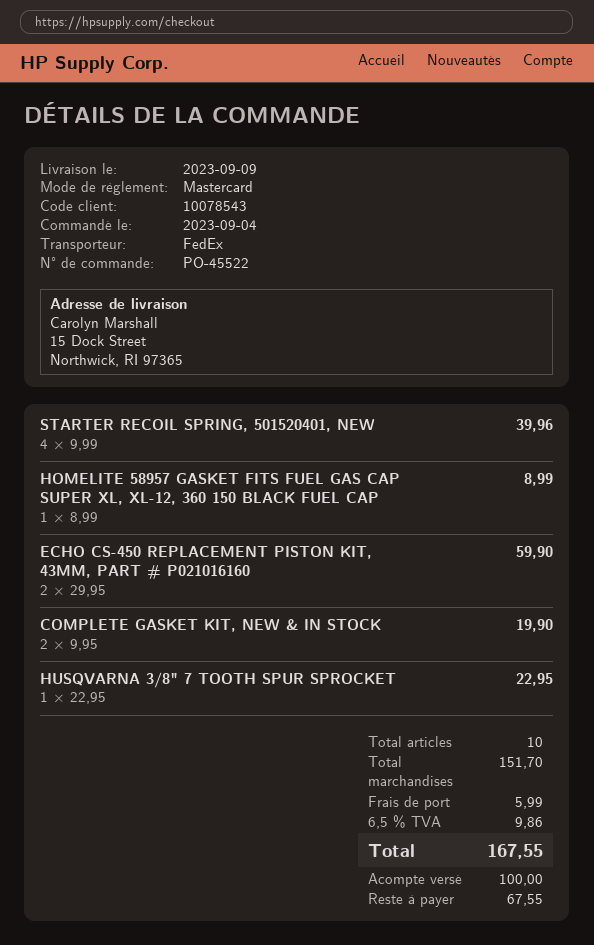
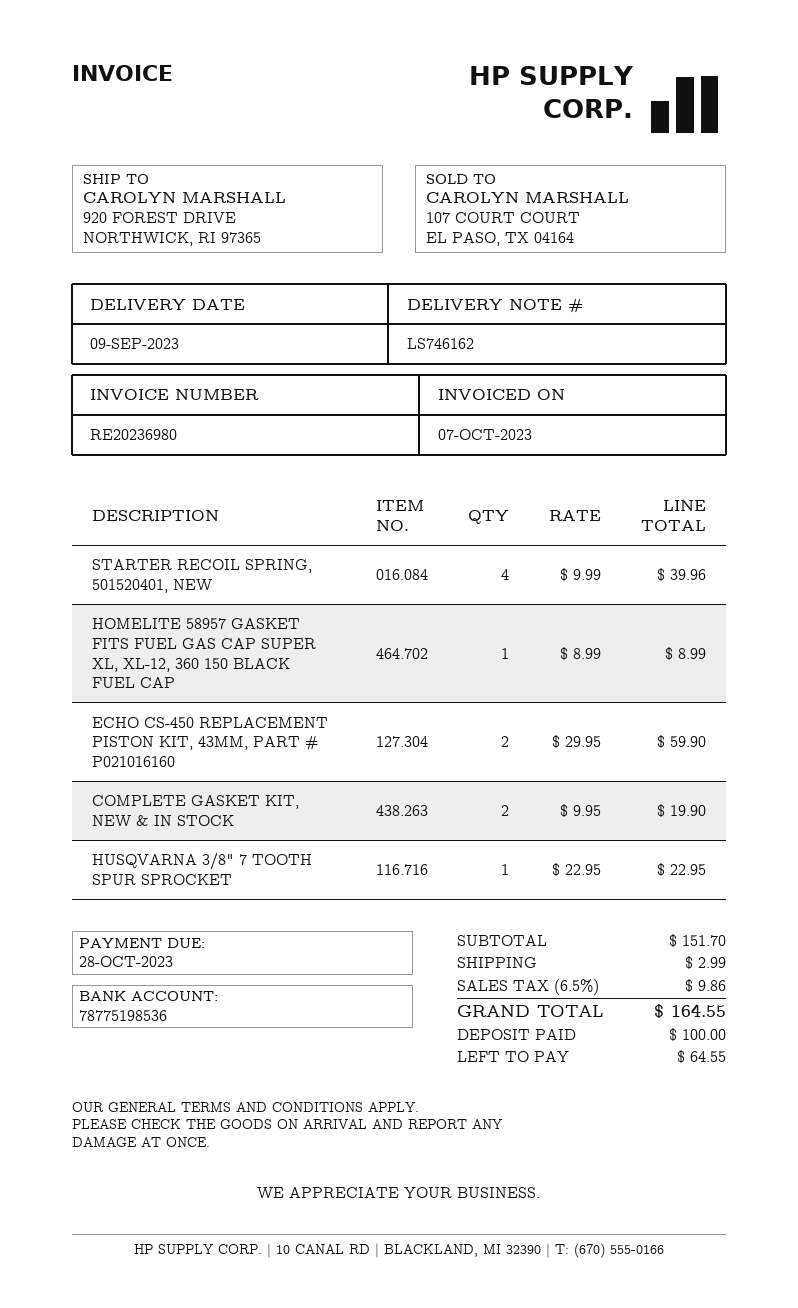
ship to: 15 Dock Street, Northwick, RI 97365 -> 920 FOREST DRIVE, NORTHWICK, RI 97365
shipping: 5.99 -> 2.99
total: 167.55 -> 164.55
balance: 67.55 -> 64.55

